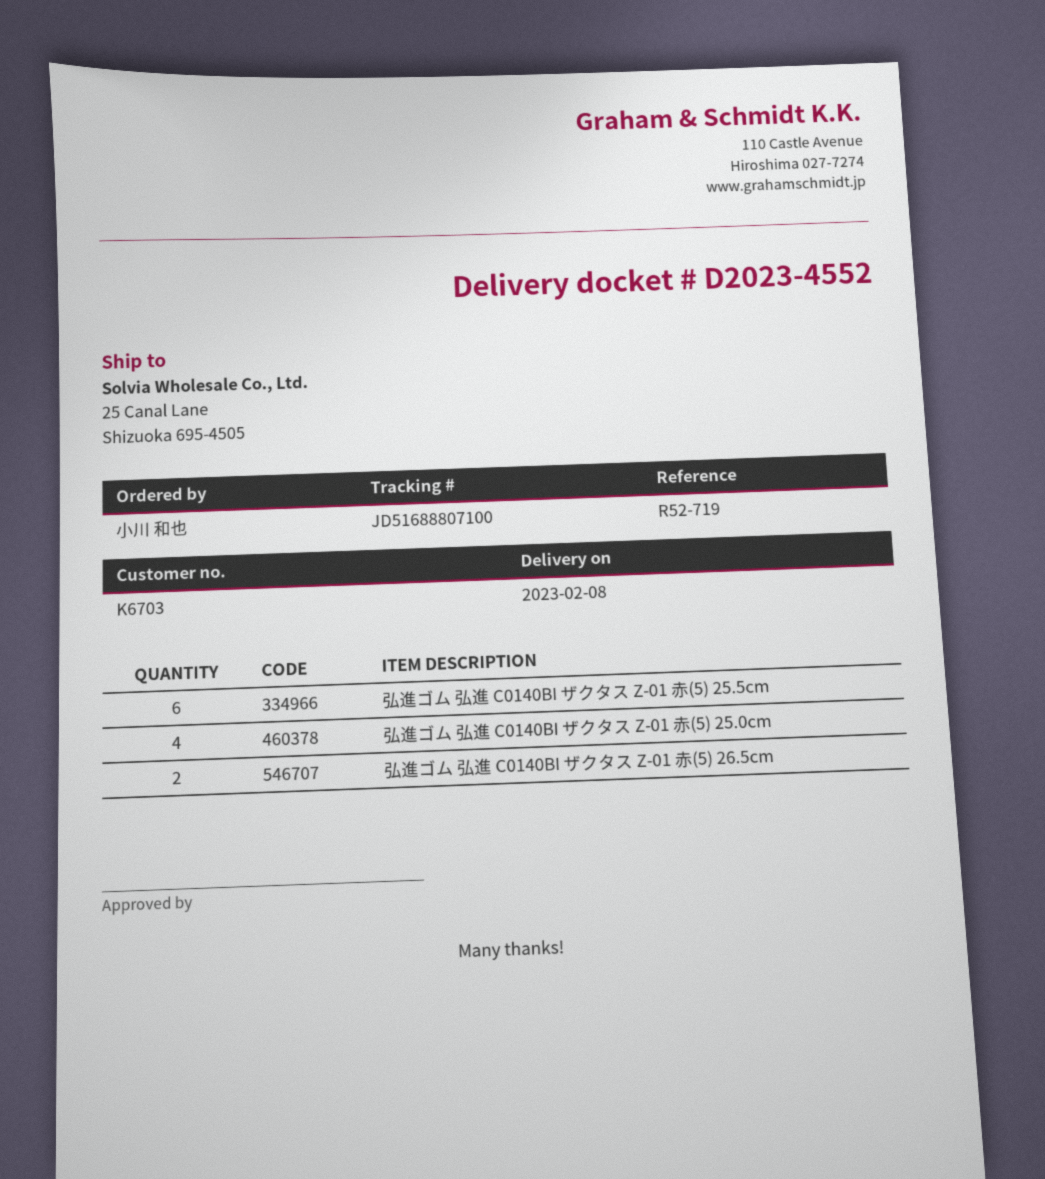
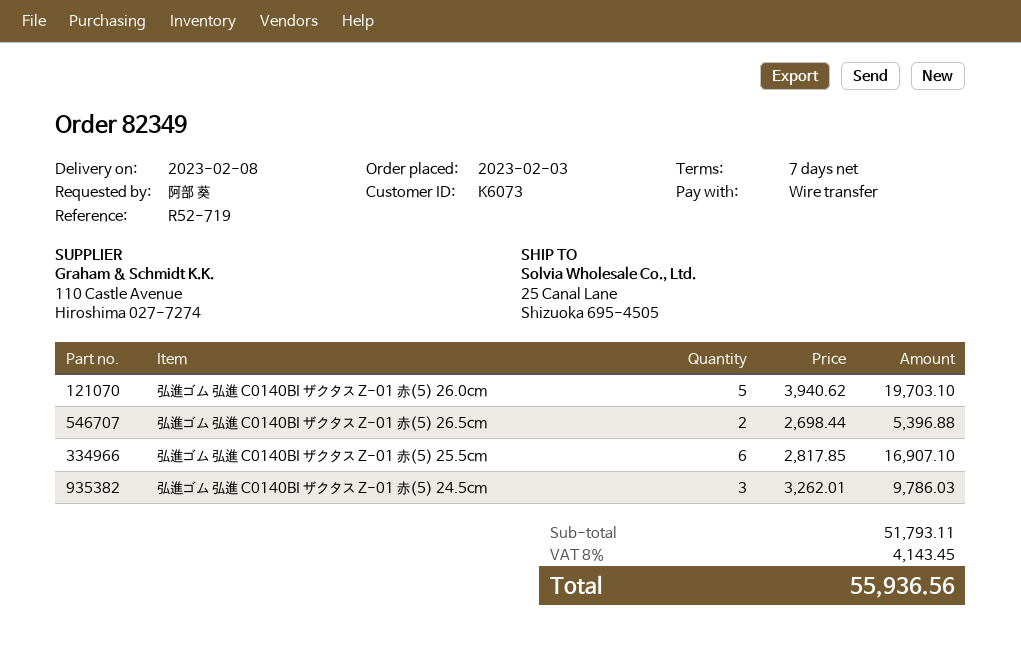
customer number: K6703 -> K6073
ordered by: 小川 和也 -> 阿部 葵
弘進ゴム 弘進 C0140BI ザクタス Z-01 赤(5) 25.0cm: 4 -> none
弘進ゴム 弘進 C0140BI ザクタス Z-01 赤(5) 26.0cm: none -> 5
弘進ゴム 弘進 C0140BI ザクタス Z-01 赤(5) 24.5cm: none -> 3

